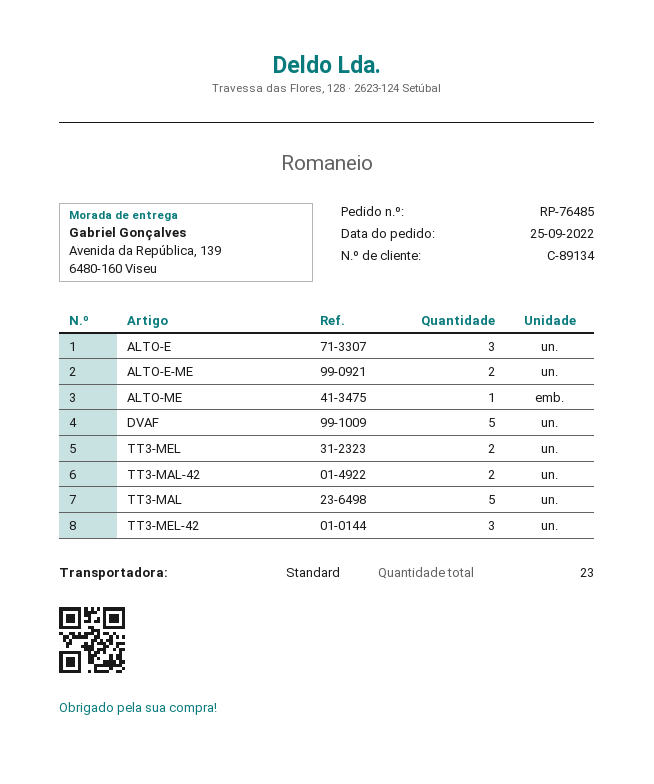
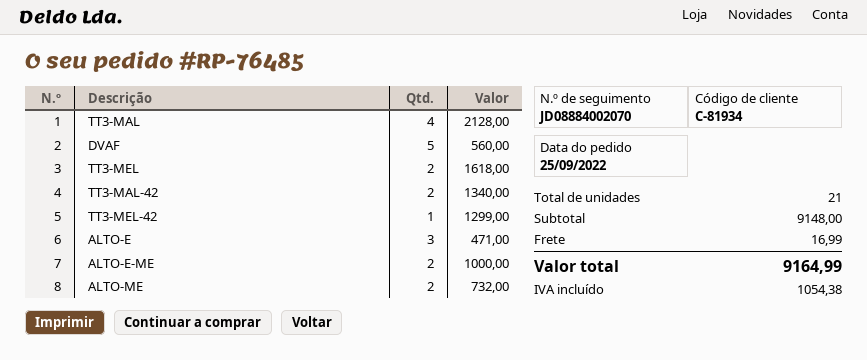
customer number: C-89134 -> C-81934
ALTO-ME: 1 -> 2
TT3-MAL: 5 -> 4
TT3-MEL-42: 3 -> 1
total quantity: 23 -> 21

